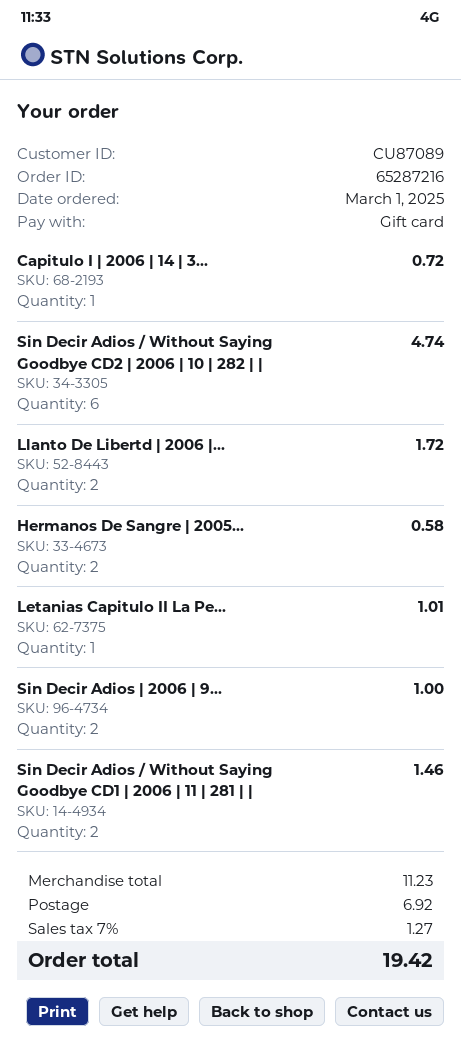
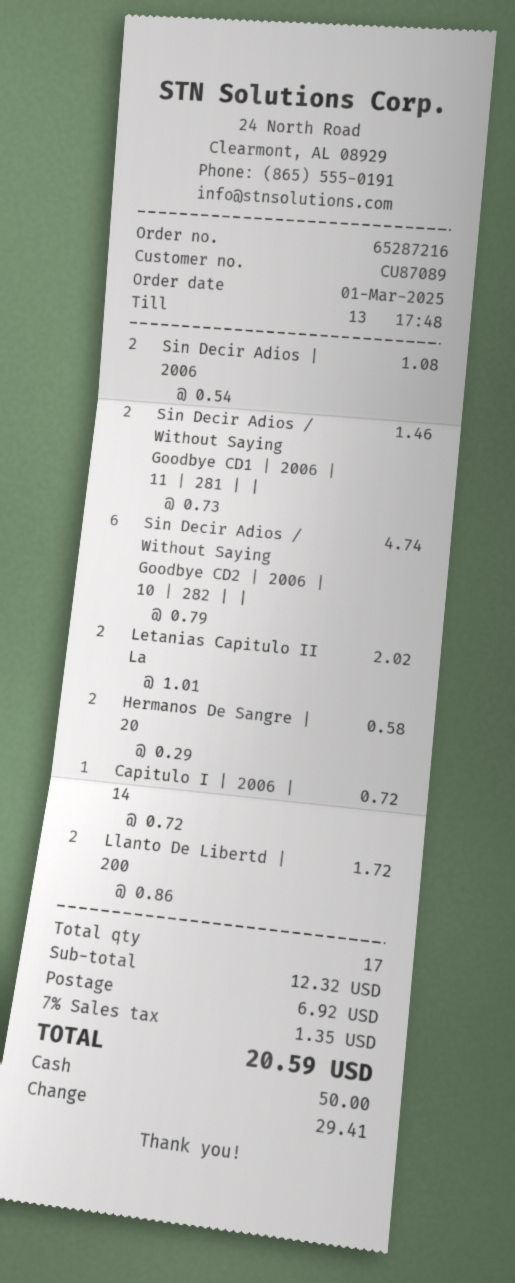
payment method: gift card -> cash
Letanias Capitulo II La Pe...: 1 for 1.01 -> 2 for 2.02
Sin Decir Adios | 2006 | 9...: 2 for 1.00 -> 2 for 1.08
subtotal: 11.23 -> 12.32
tax: 7% = 1.27 -> 7% = 1.35
total: 19.42 -> 20.59

